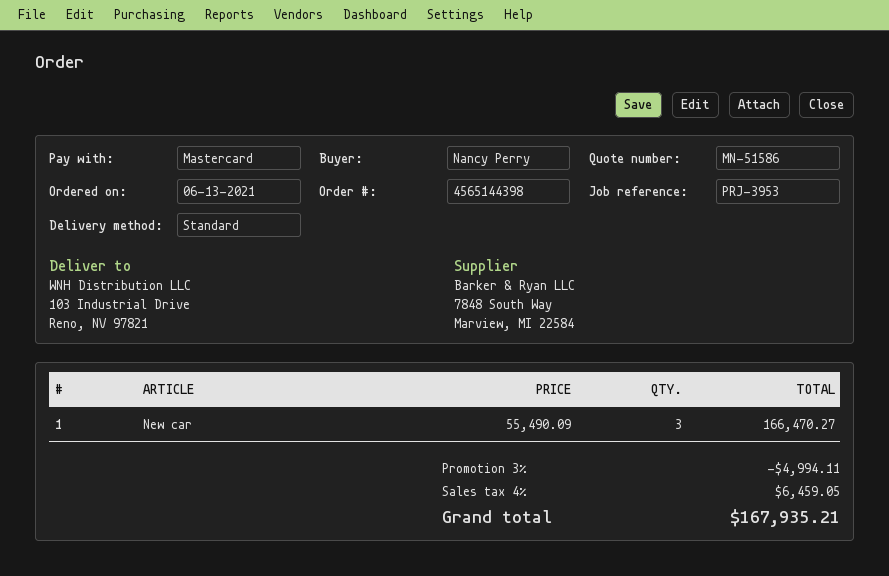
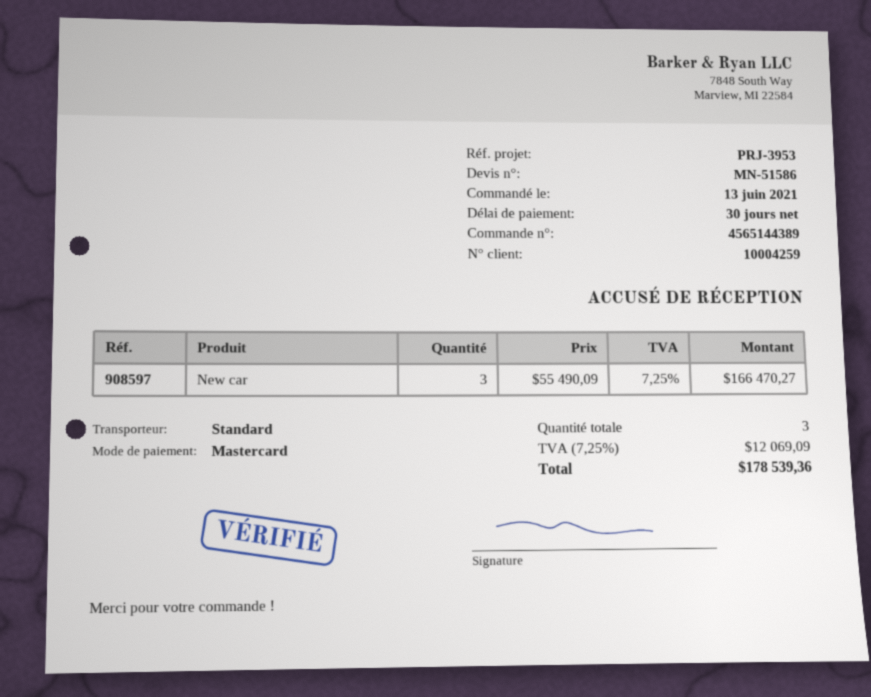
order number: 4565144398 -> 4565144389
discount: 3% = 4994.11 -> none
tax: 4% = 6459.05 -> 7.25% = 12069.09
total: 167935.21 -> 178539.36

